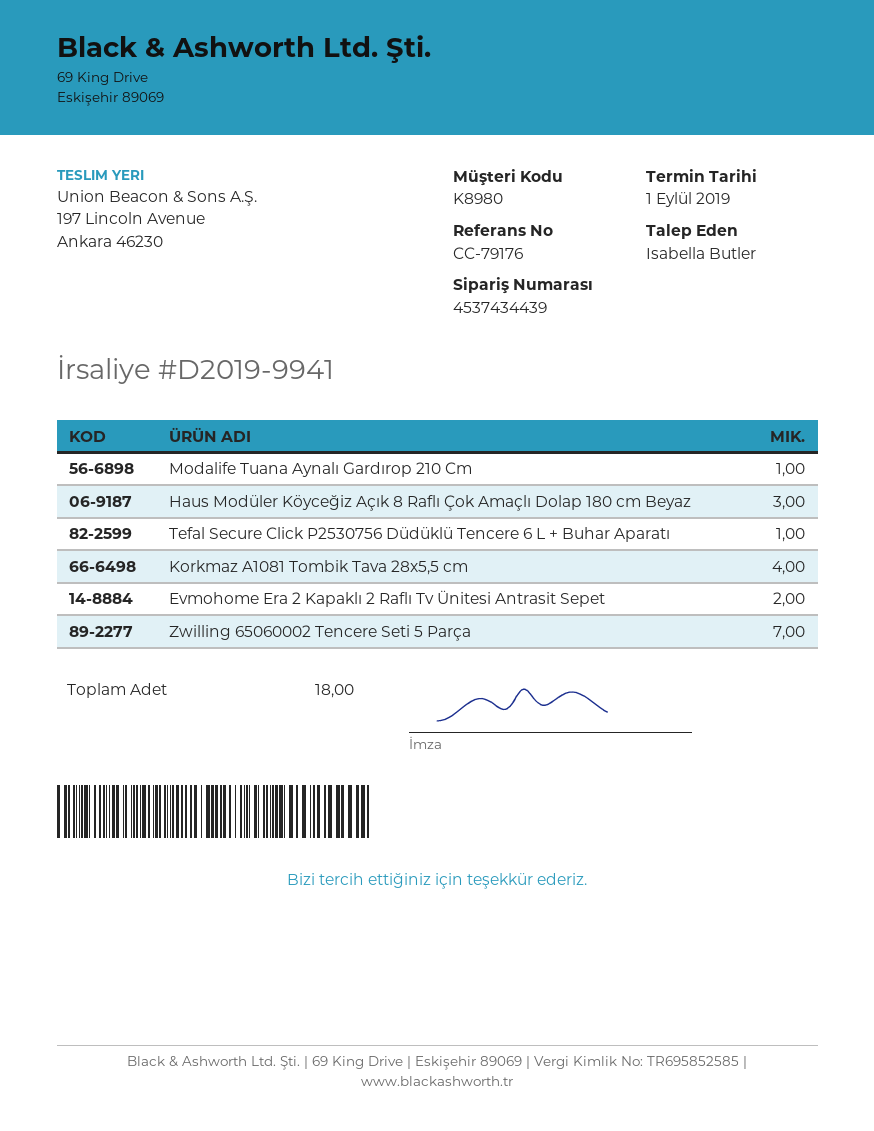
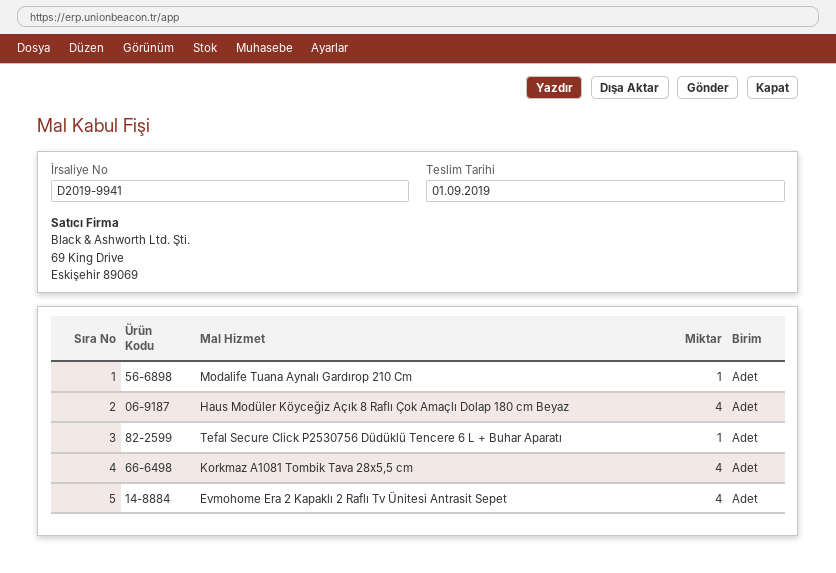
Haus Modüler Köyceğiz Açık 8 Raflı Çok Amaçlı Dolap 180 cm Beyaz: 3 -> 4
Evmohome Era 2 Kapaklı 2 Raflı Tv Ünitesi Antrasit Sepet: 2 -> 4
Zwilling 65060002 Tencere Seti 5 Parça: 7 -> none

